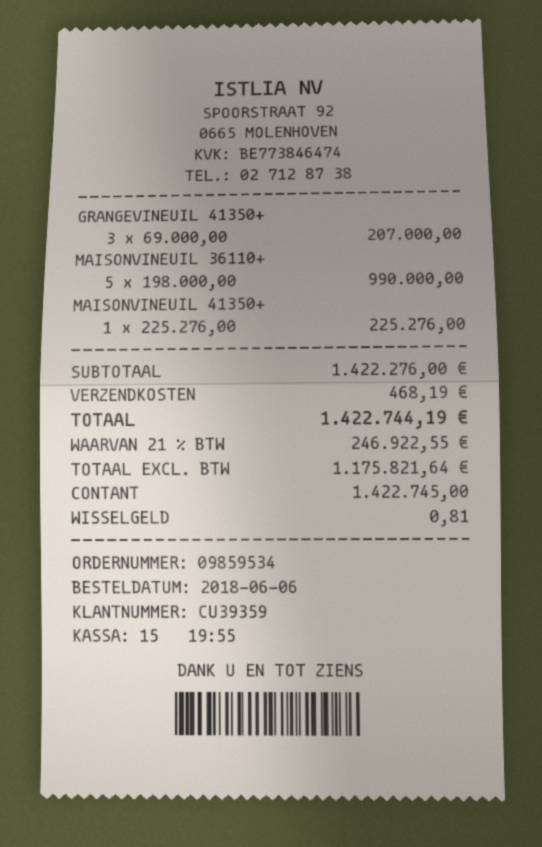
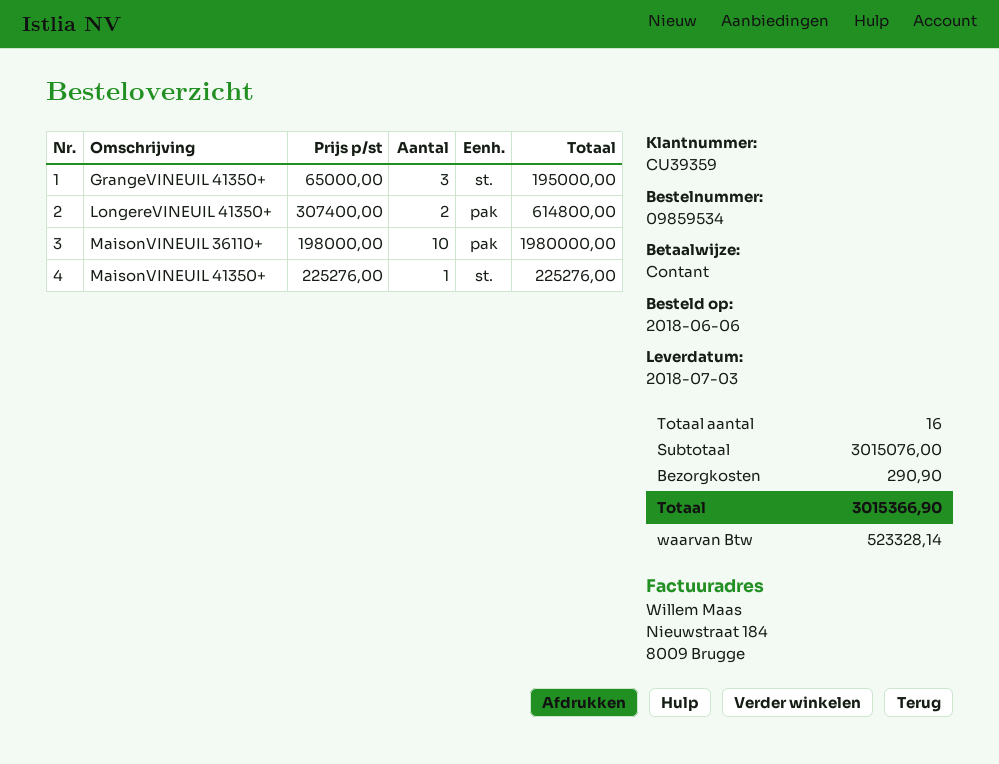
GRANGEVINEUIL 41350+: 3 x 69000.00 = 207000.00 -> 3 x 65000.00 = 195000.00
MAISONVINEUIL 36110+: 5 x 198000.00 = 990000.00 -> 10 x 198000.00 = 1980000.00
LongereVINEUIL 41350+: none -> 2 x 307400.00 = 614800.00
subtotal: 1422276.00 -> 3015076.00
shipping: 468.19 -> 290.90
tax: 246922.55 -> 523328.14
total: 1422744.19 -> 3015366.90

